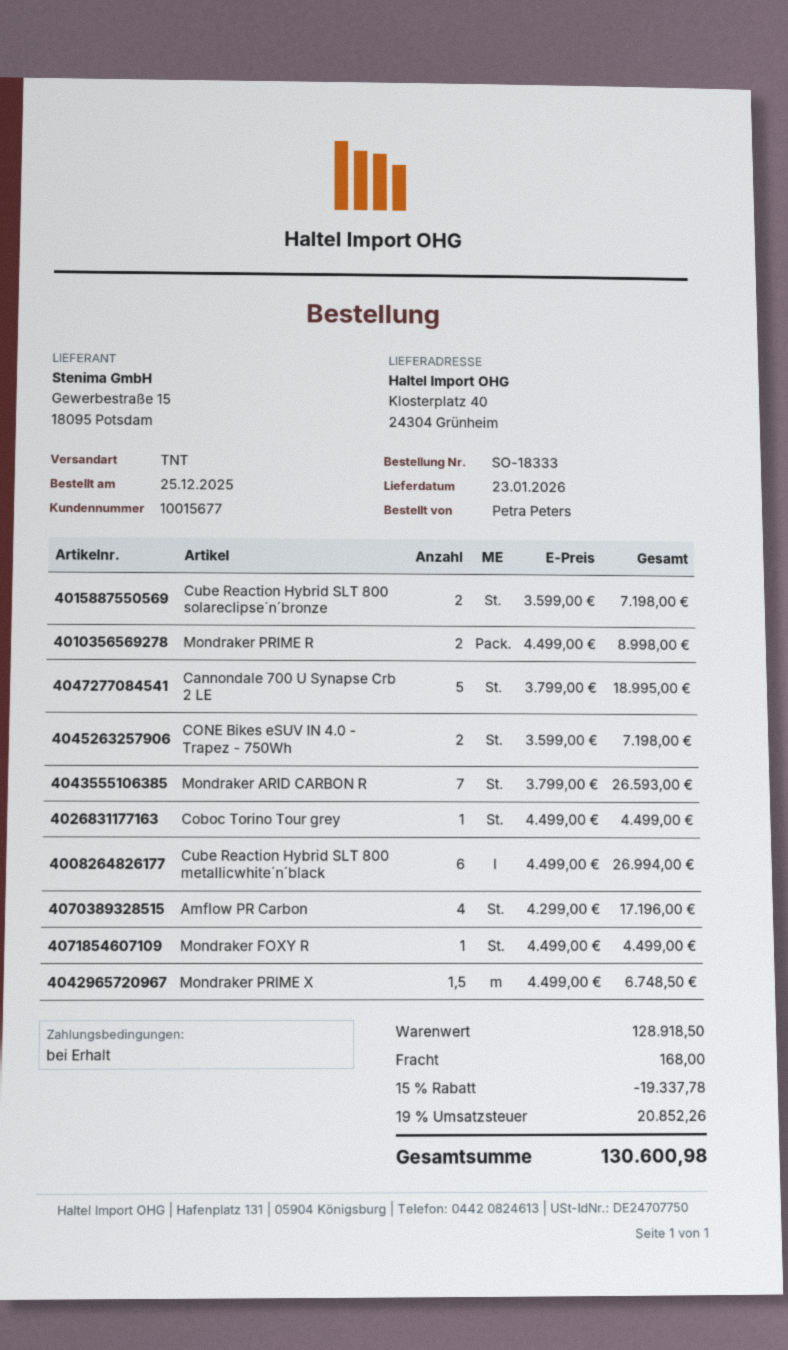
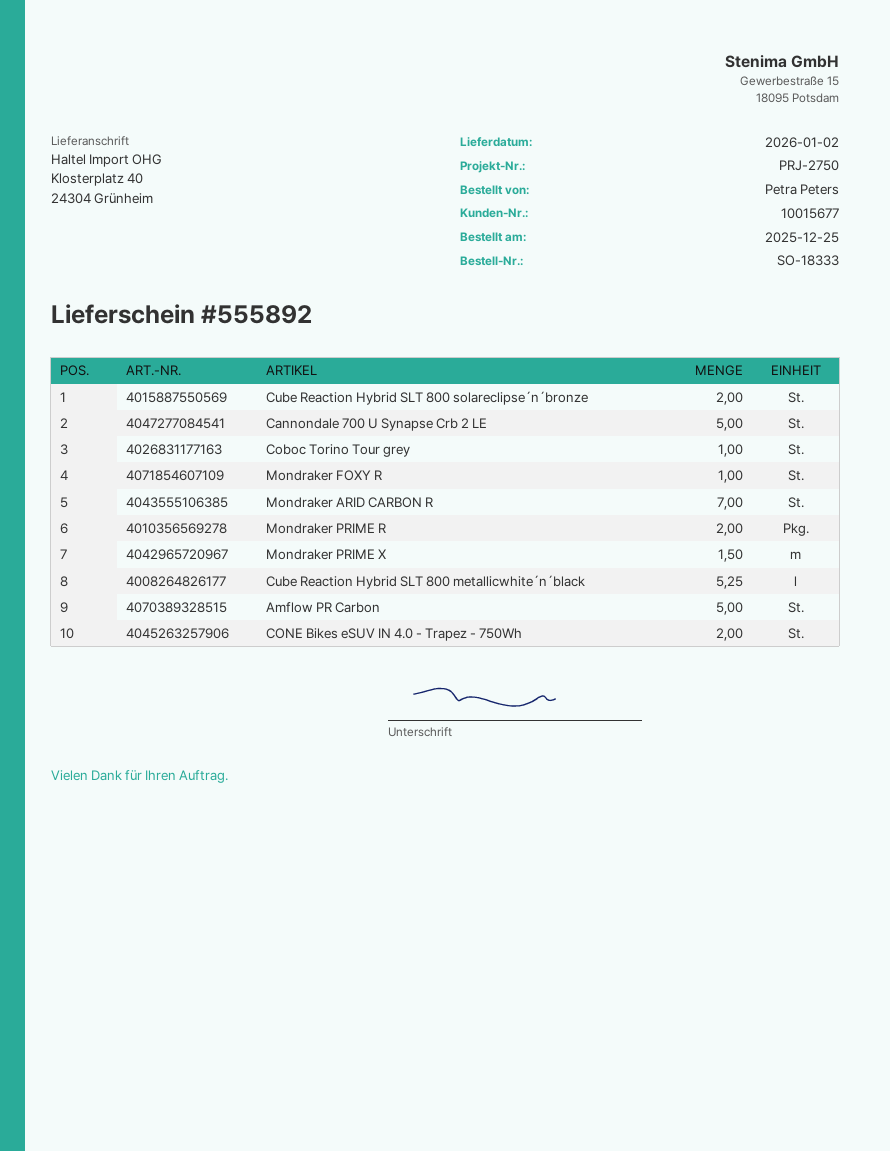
delivery date: 2026-01-23 -> 2026-01-02
Cube Reaction Hybrid SLT 800 metallicwhite´n´black: 6 -> 5.25
Amflow PR Carbon: 4 -> 5

